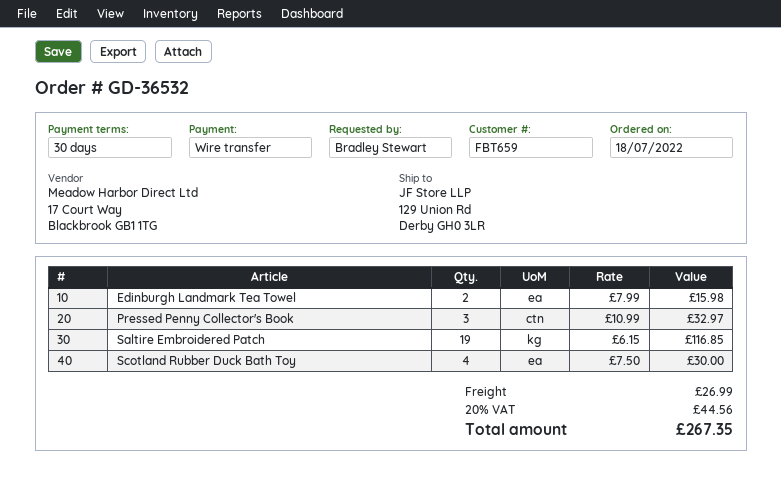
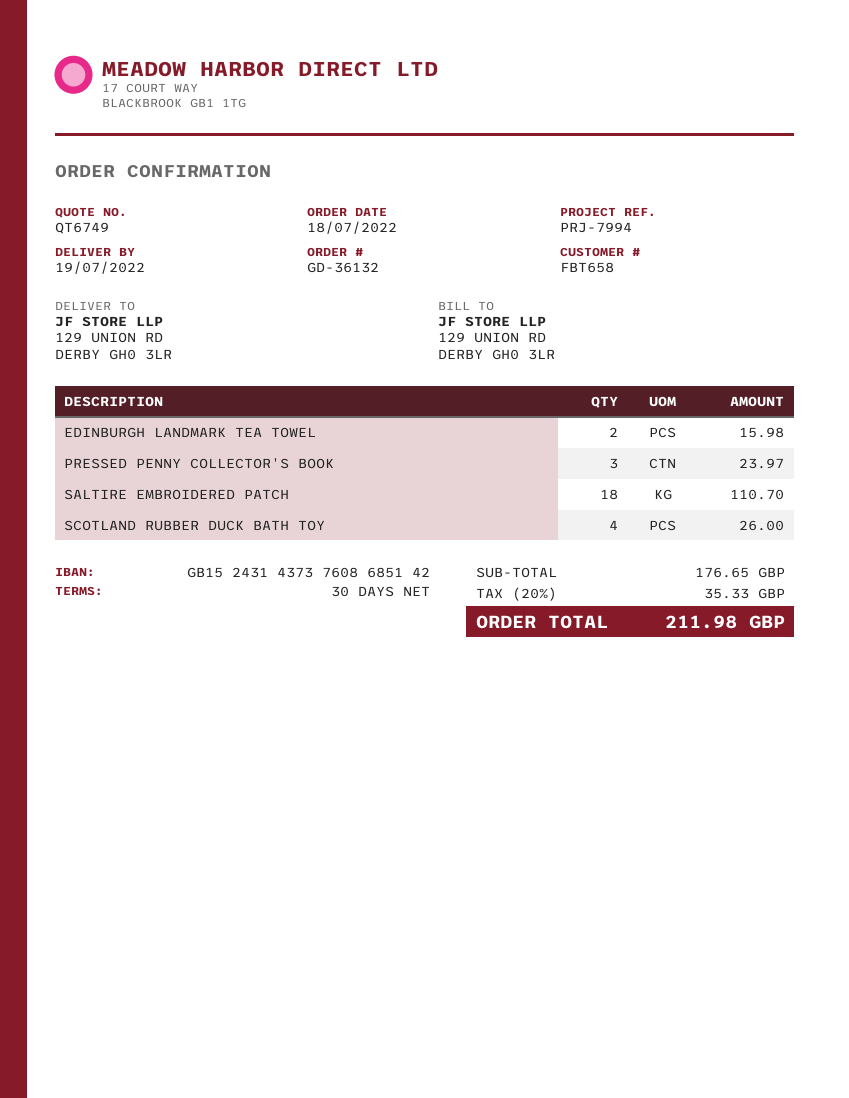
order number: GD-36532 -> GD-36132
customer number: FBT659 -> FBT658
Pressed Penny Collector's Book: 3 for 32.97 -> 3 for 23.97
Saltire Embroidered Patch: 19 for 116.85 -> 18 for 110.70
Scotland Rubber Duck Bath Toy: 4 for 30.00 -> 4 for 26.00
shipping: 26.99 -> none
tax: 20% = 44.56 -> 20% = 35.33
total: 267.35 -> 211.98

